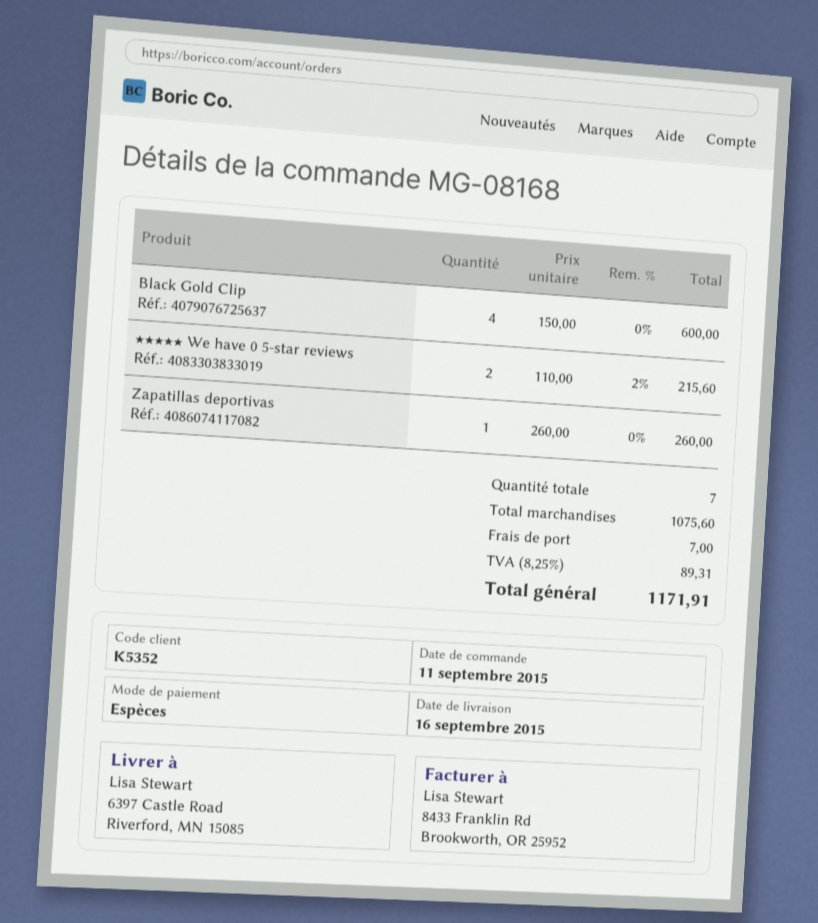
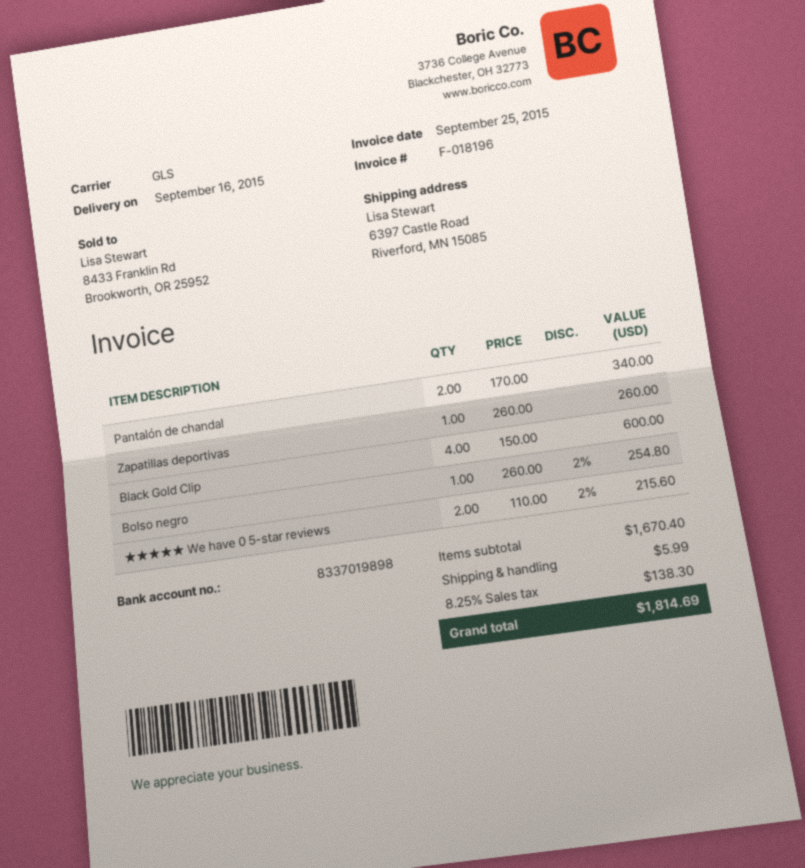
Pantalón de chandal: none -> 2 x 170.00 = 340.00
Bolso negro: none -> 1 x 260.00 - 2% = 254.80
subtotal: 1075.60 -> 1670.40
shipping: 7.00 -> 5.99
tax: 8.25% = 89.31 -> 8.25% = 138.30
total: 1171.91 -> 1814.69

